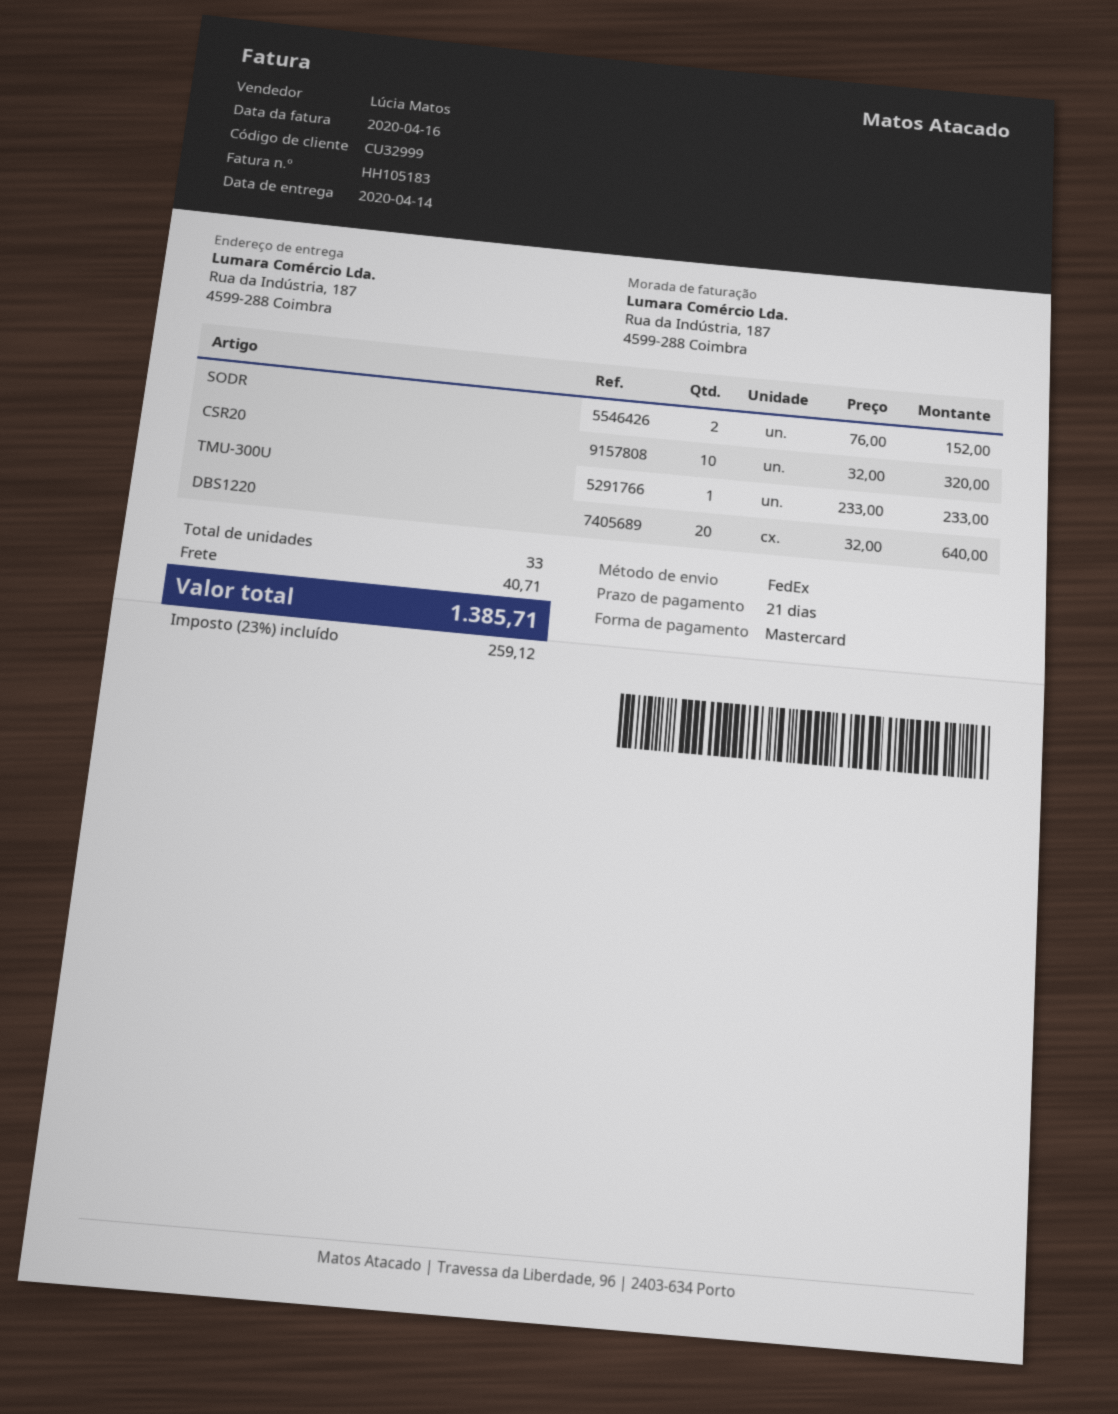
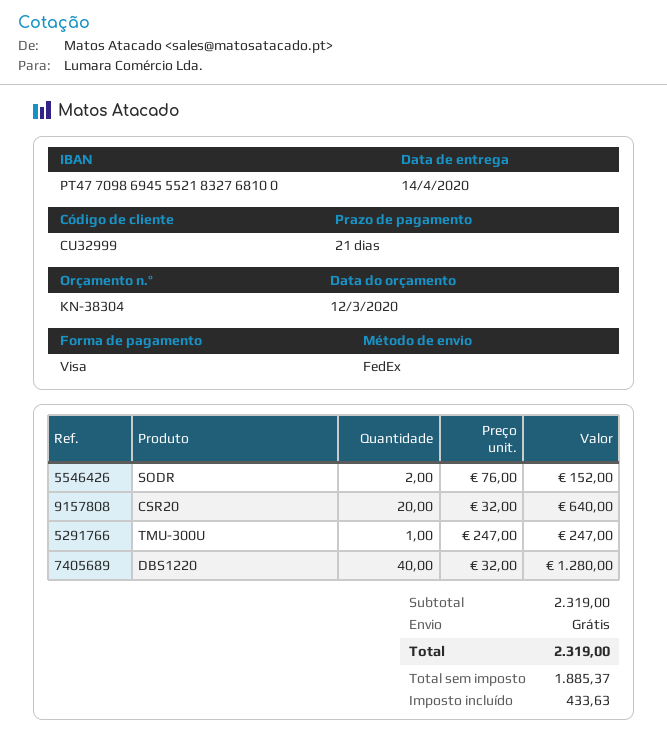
payment method: Mastercard -> Visa
CSR20: 10 x 32.00 = 320.00 -> 20 x 32.00 = 640.00
TMU-300U: 1 x 233.00 = 233.00 -> 1 x 247.00 = 247.00
DBS1220: 20 x 32.00 = 640.00 -> 40 x 32.00 = 1280.00
shipping: 40.71 -> 0.00
tax: 259.12 -> 433.63
total: 1385.71 -> 2319.00

